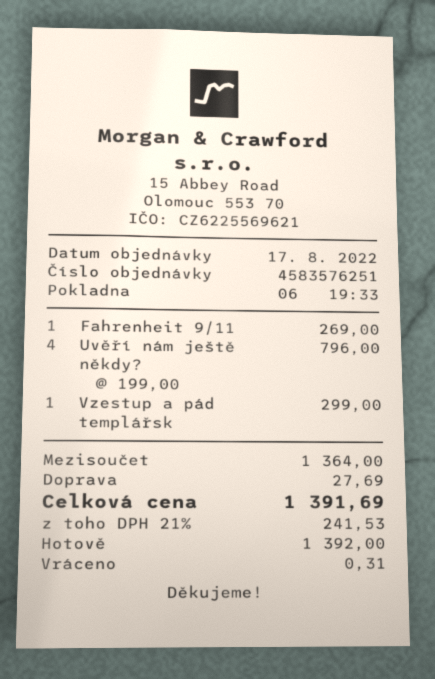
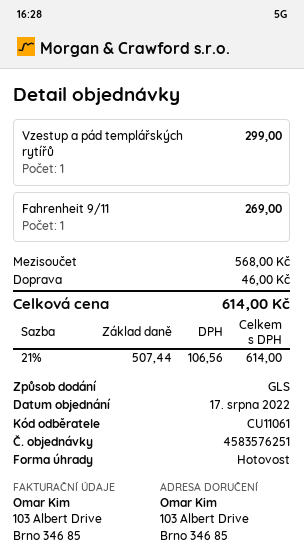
Uvěří nám ještě někdy?: 4 for 796.00 -> none
subtotal: 1364.00 -> 568.00
shipping: 27.69 -> 46.00
tax: 21% = 241.53 -> 21% = 106.56
total: 1391.69 -> 614.00

